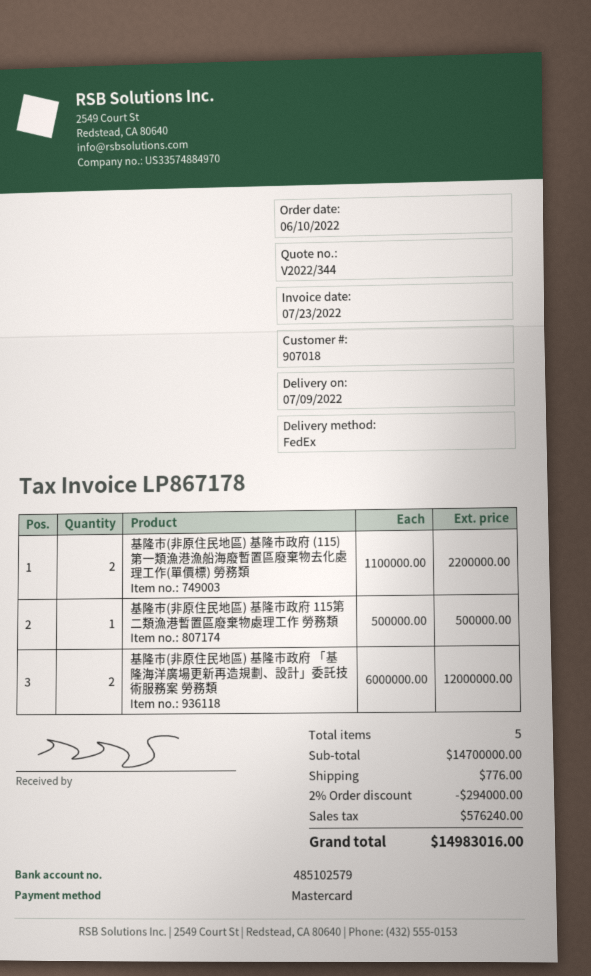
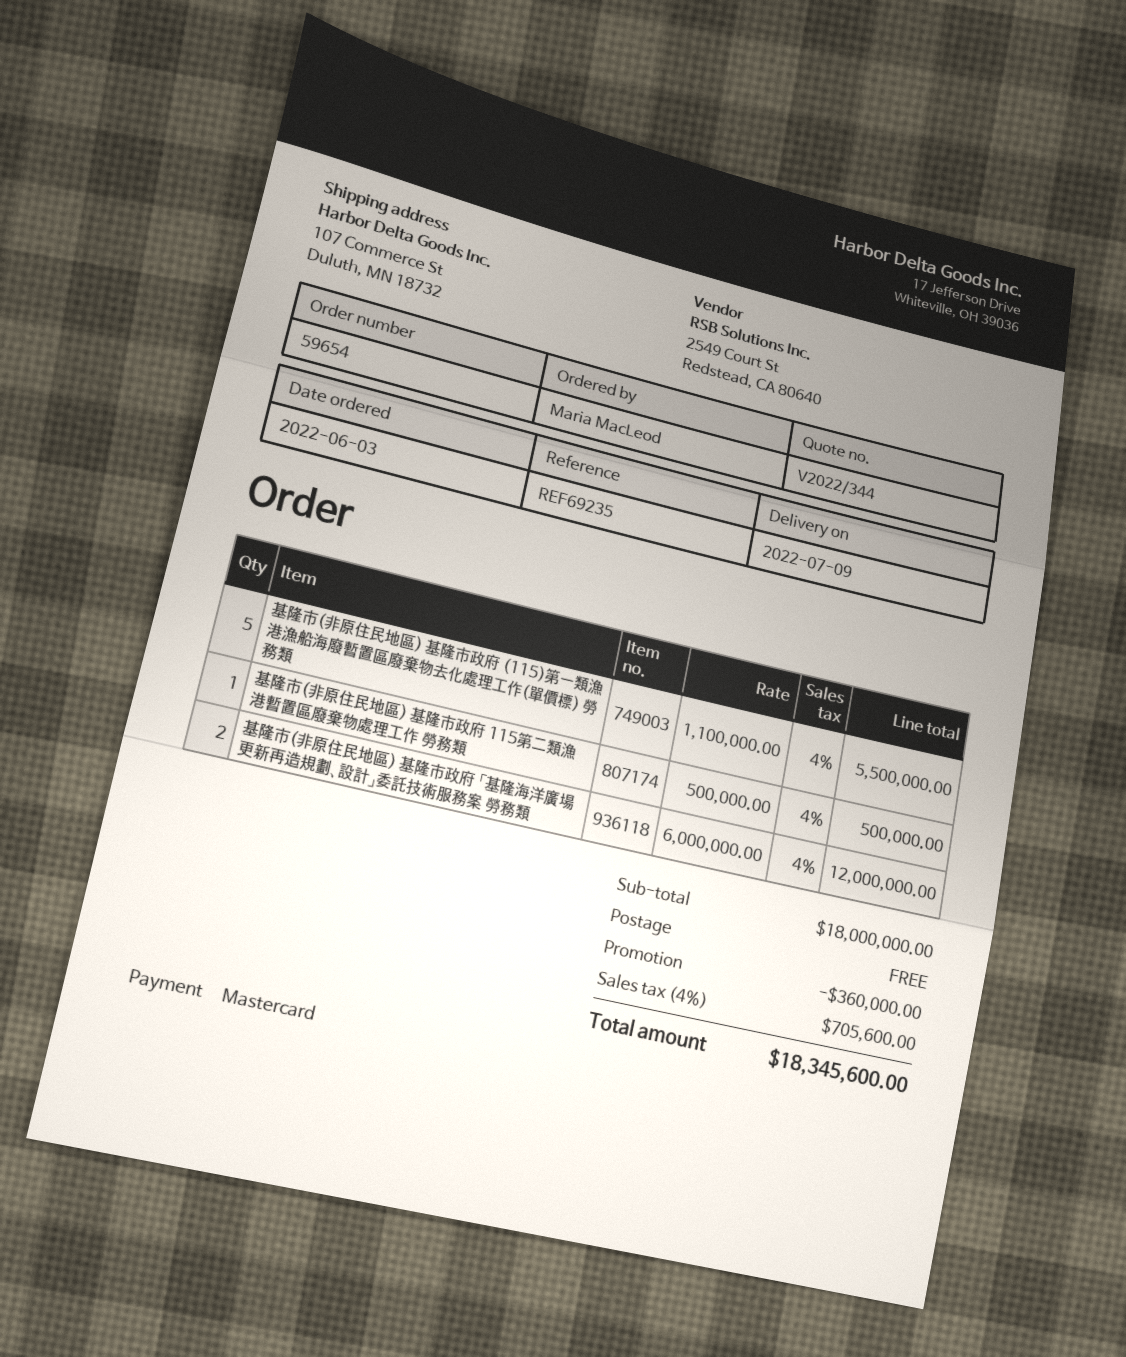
order date: 2022-06-10 -> 2022-06-03
基隆市(非原住民地區) 基隆市政府 (115)第一類漁港漁船海廢暫置區廢棄物去化處理工作(單價標) 勞務類: 2 x 1100000.00 = 2200000.00 -> 5 x 1100000.00 = 5500000.00
subtotal: 14700000.00 -> 18000000.00
discount: 294000.00 -> 360000.00
shipping: 776.00 -> 0.00
tax: 576240.00 -> 705600.00
total: 14983016.00 -> 18345600.00

